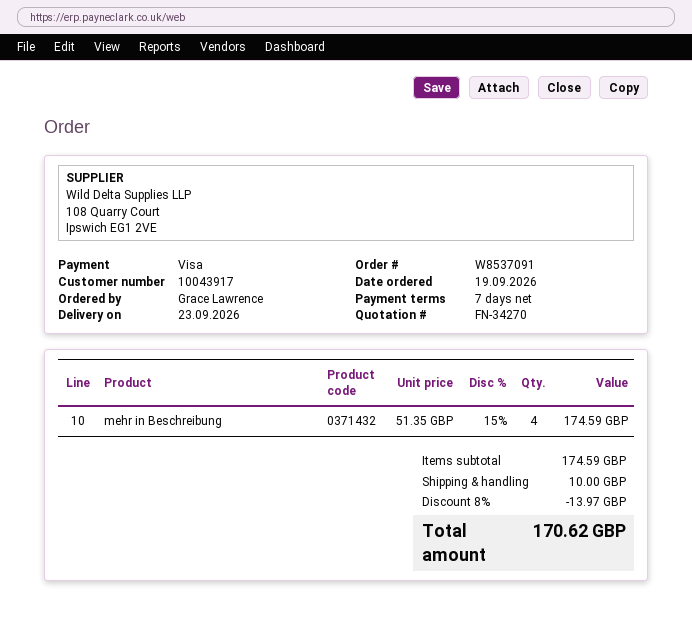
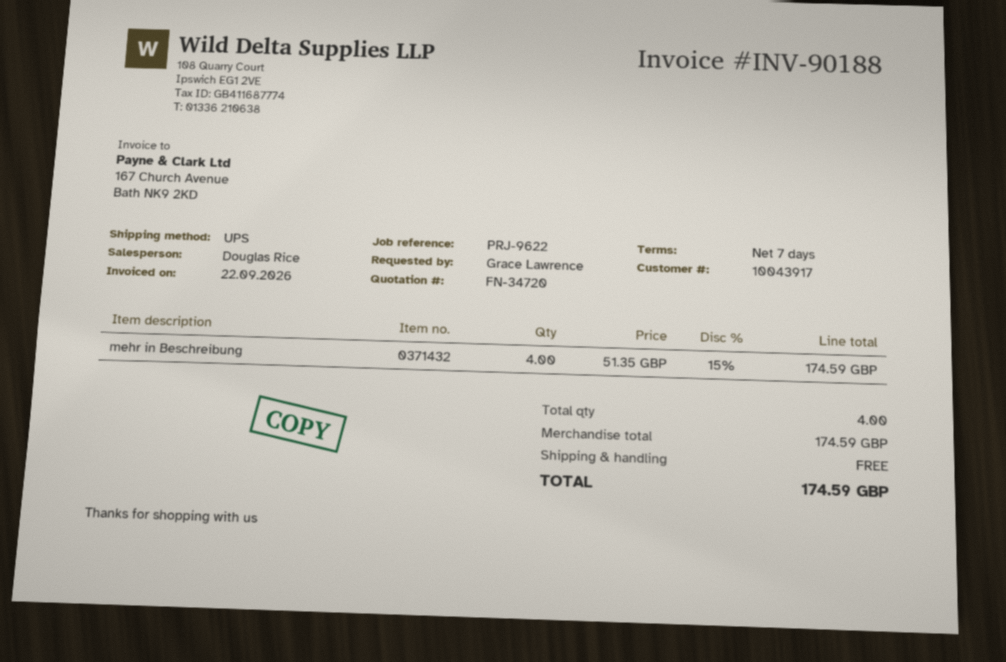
quote number: FN-34270 -> FN-34720
discount: 8% = 13.97 -> none
shipping: 10.00 -> 0.00
total: 170.62 -> 174.59

